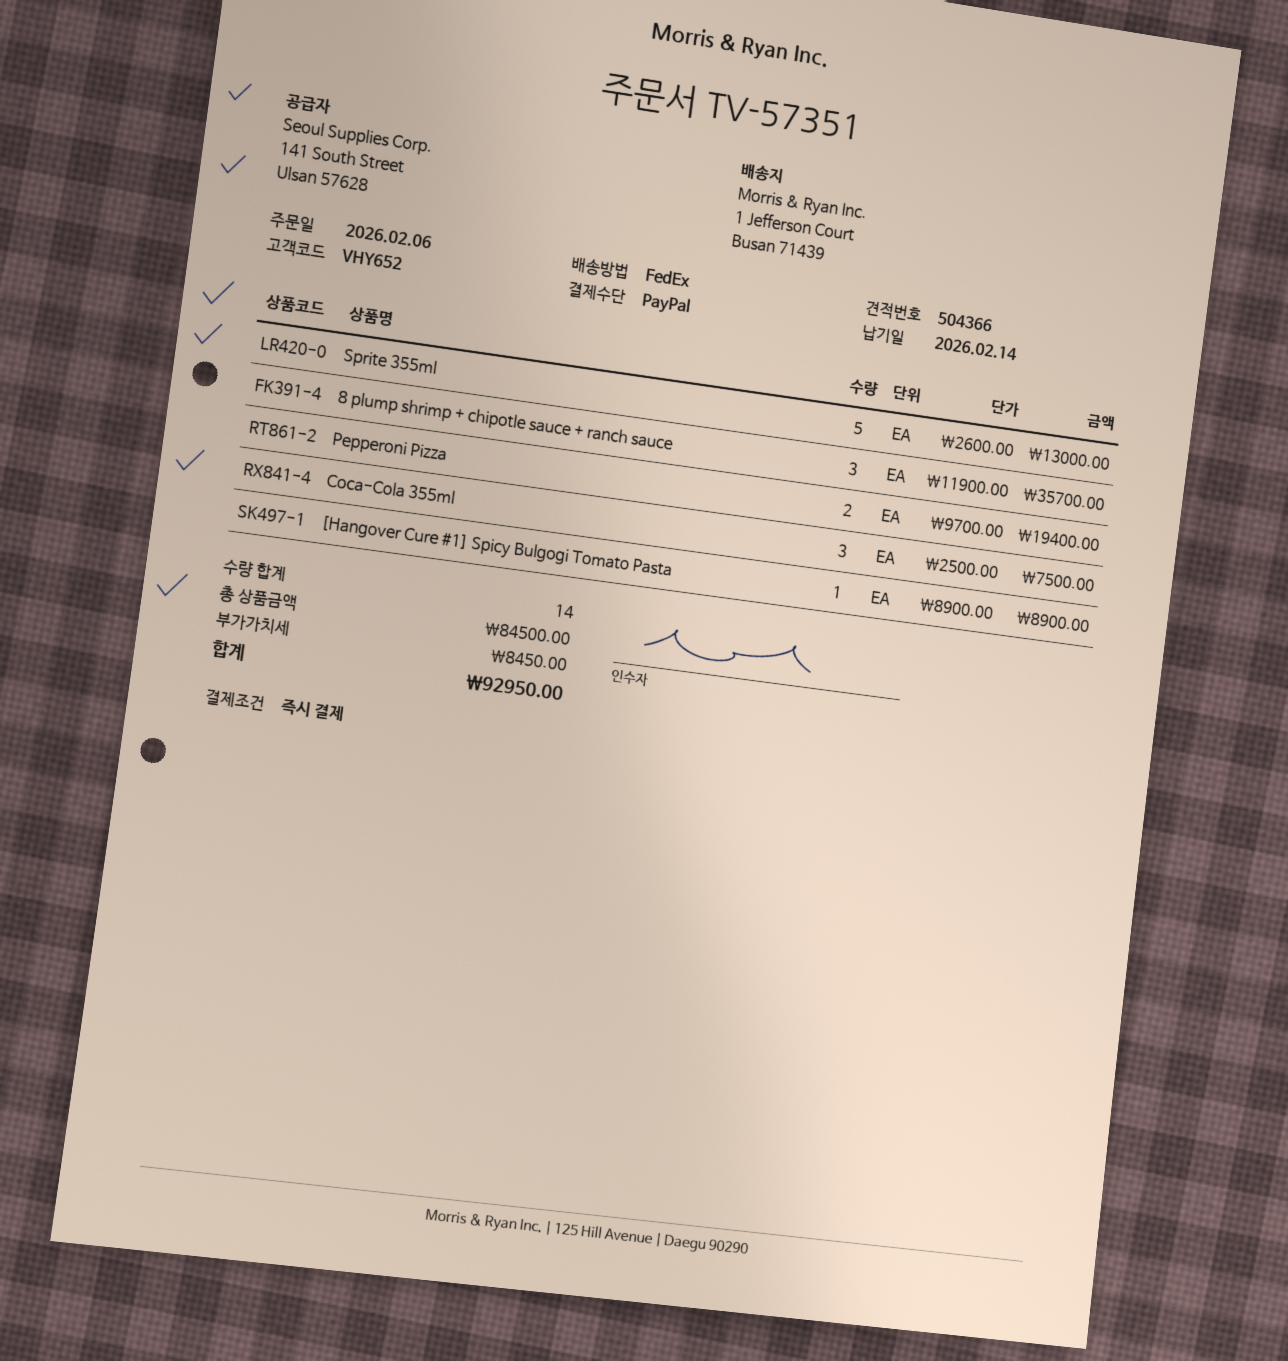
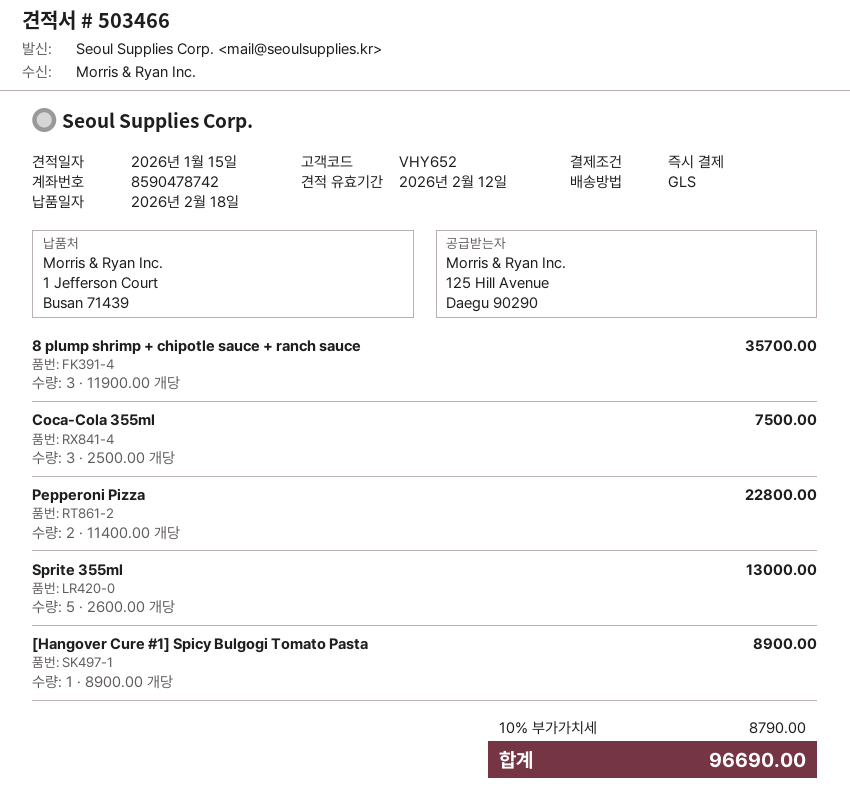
quote number: 504366 -> 503466
delivery date: 2026-02-14 -> 2026-02-18
shipping method: FedEx -> GLS
Pepperoni Pizza: 2 x 9700.00 = 19400.00 -> 2 x 11400.00 = 22800.00
tax: 8450.00 -> 8790.00
total: 92950.00 -> 96690.00

